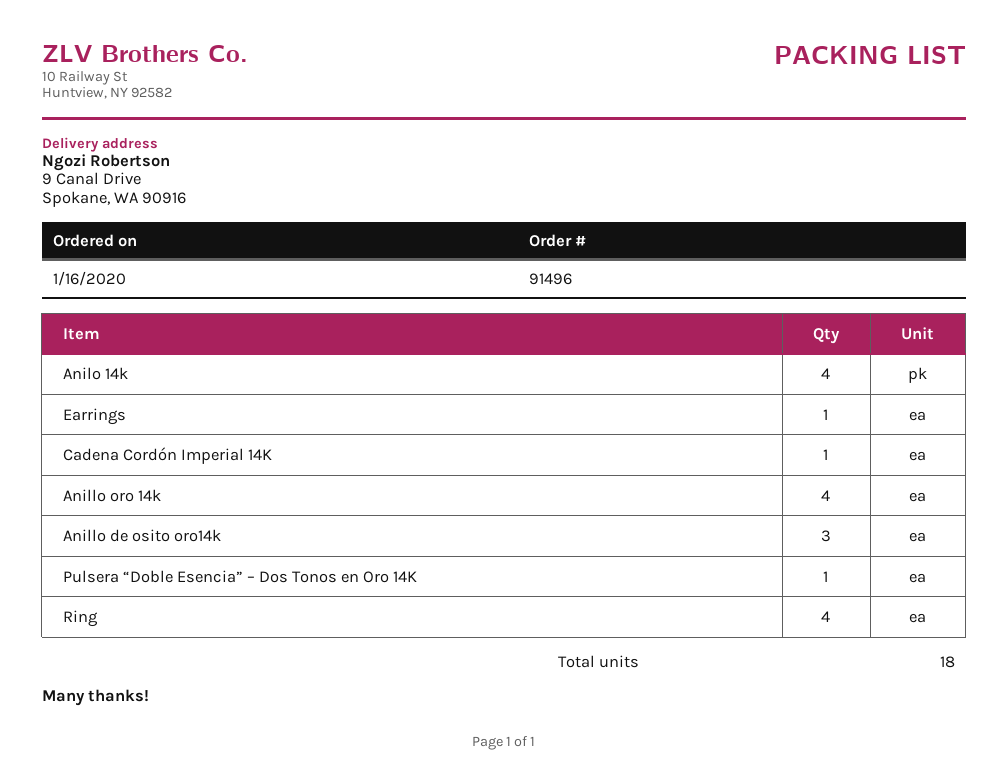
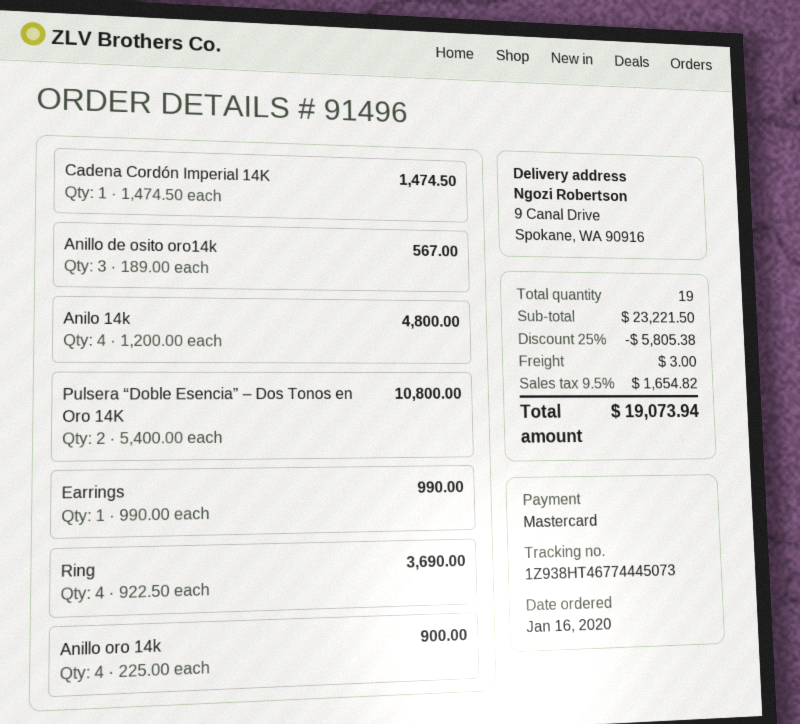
Pulsera “Doble Esencia” – Dos Tonos en Oro 14K: 1 -> 2
total quantity: 18 -> 19

